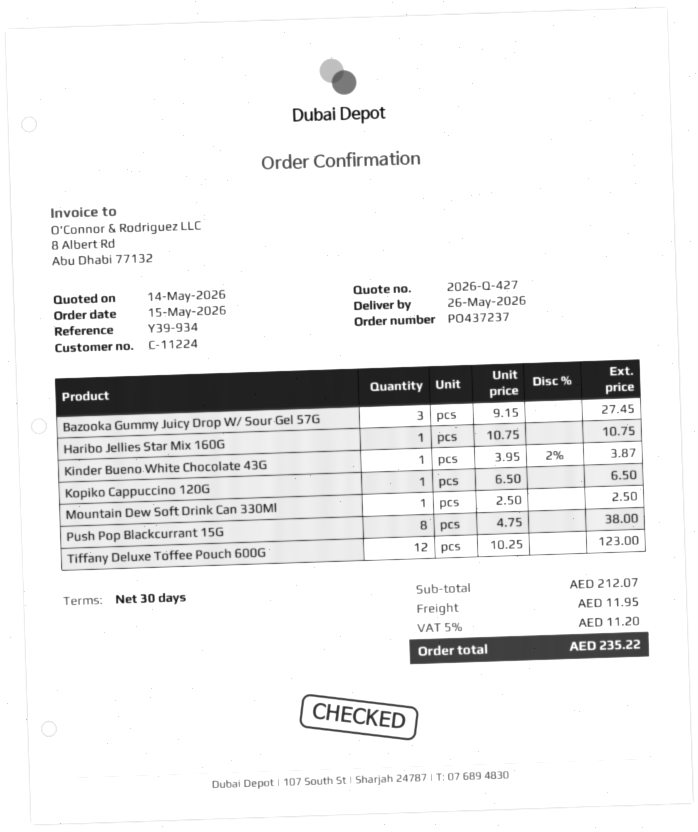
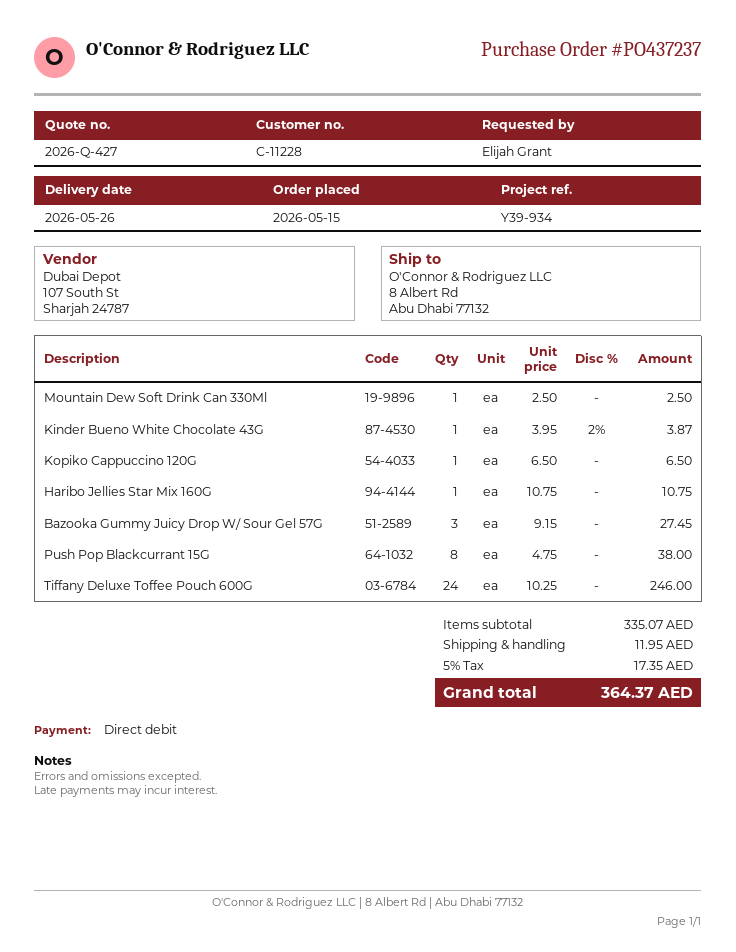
customer number: C-11224 -> C-11228
Tiffany Deluxe Toffee Pouch 600G: 12 x 10.25 = 123.00 -> 24 x 10.25 = 246.00
subtotal: 212.07 -> 335.07
tax: 5% = 11.20 -> 5% = 17.35
total: 235.22 -> 364.37

